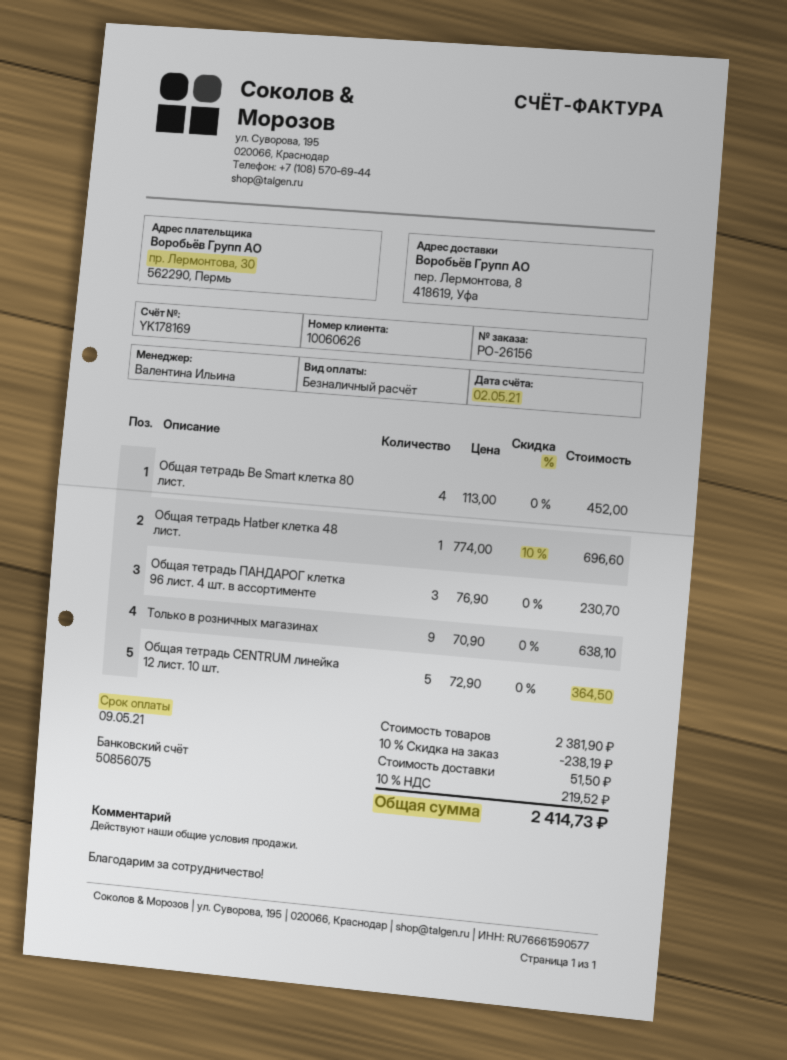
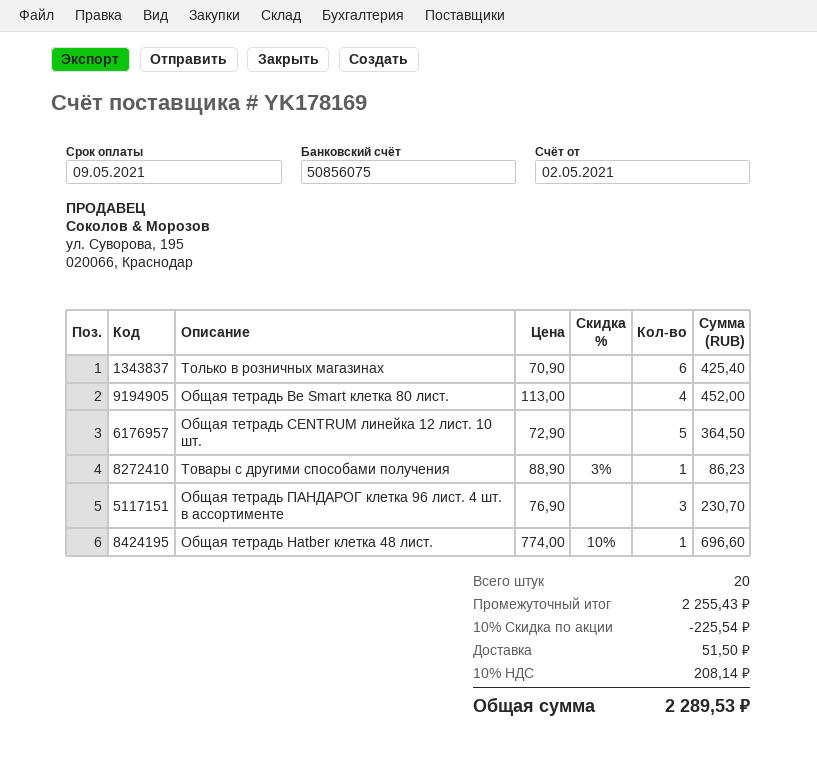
Только в розничных магазинах: 9 x 70.90 = 638.10 -> 6 x 70.90 = 425.40
Товары с другими способами получения: none -> 1 x 88.90 - 3% = 86.23
subtotal: 2381.90 -> 2255.43
discount: 10% = 238.19 -> 10% = 225.54
tax: 10% = 219.52 -> 10% = 208.14
total: 2414.73 -> 2289.53

